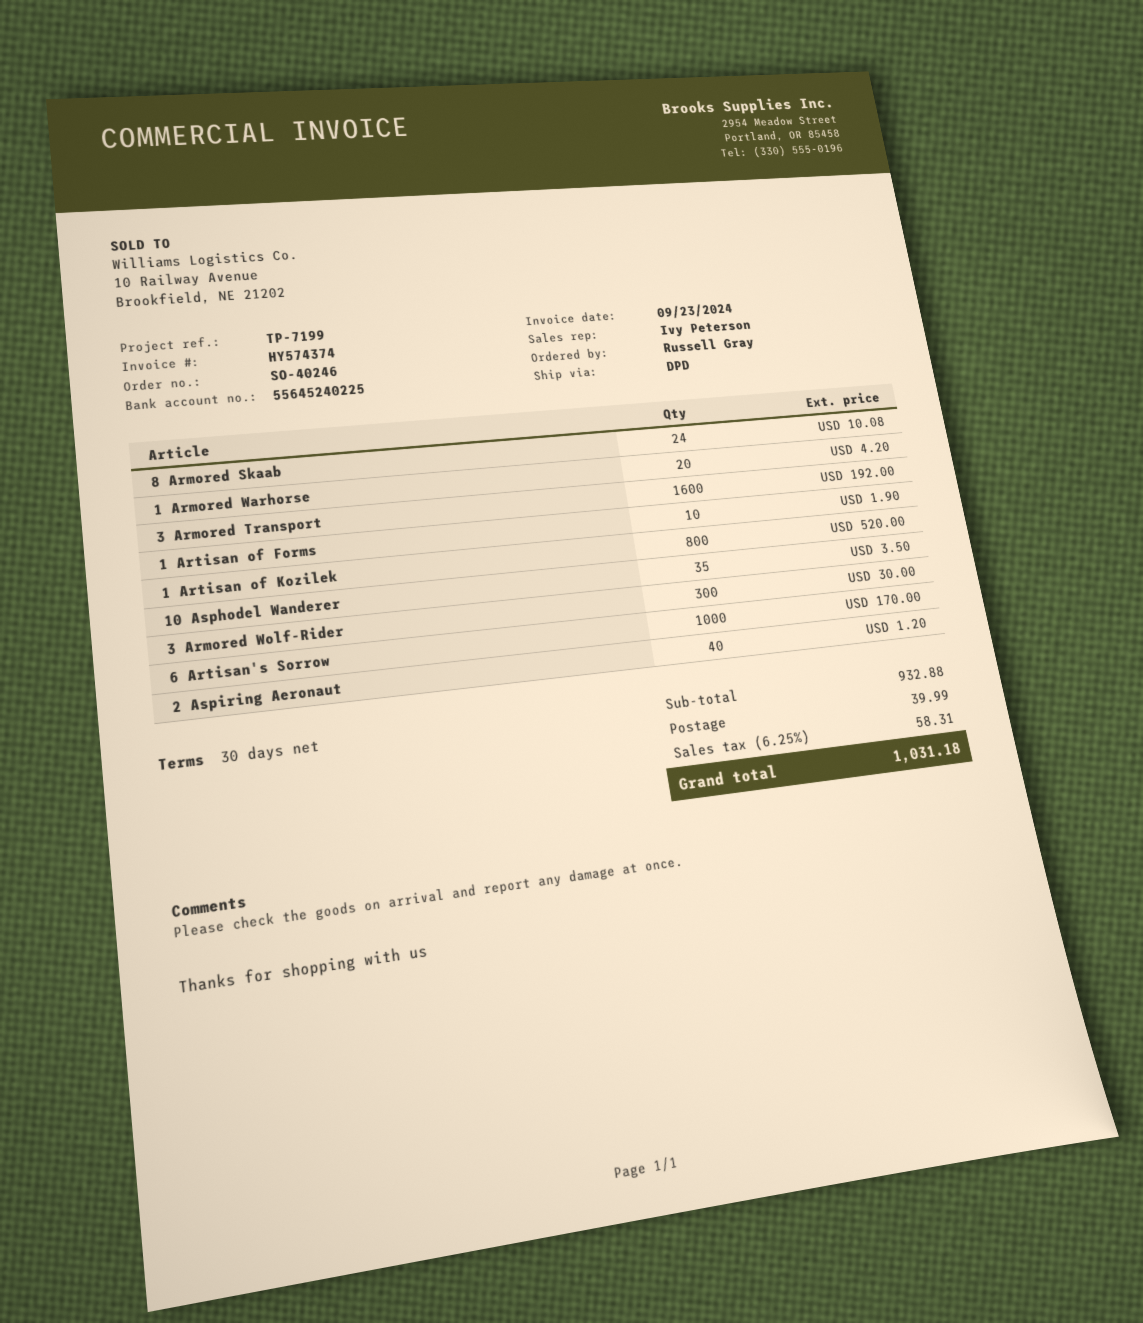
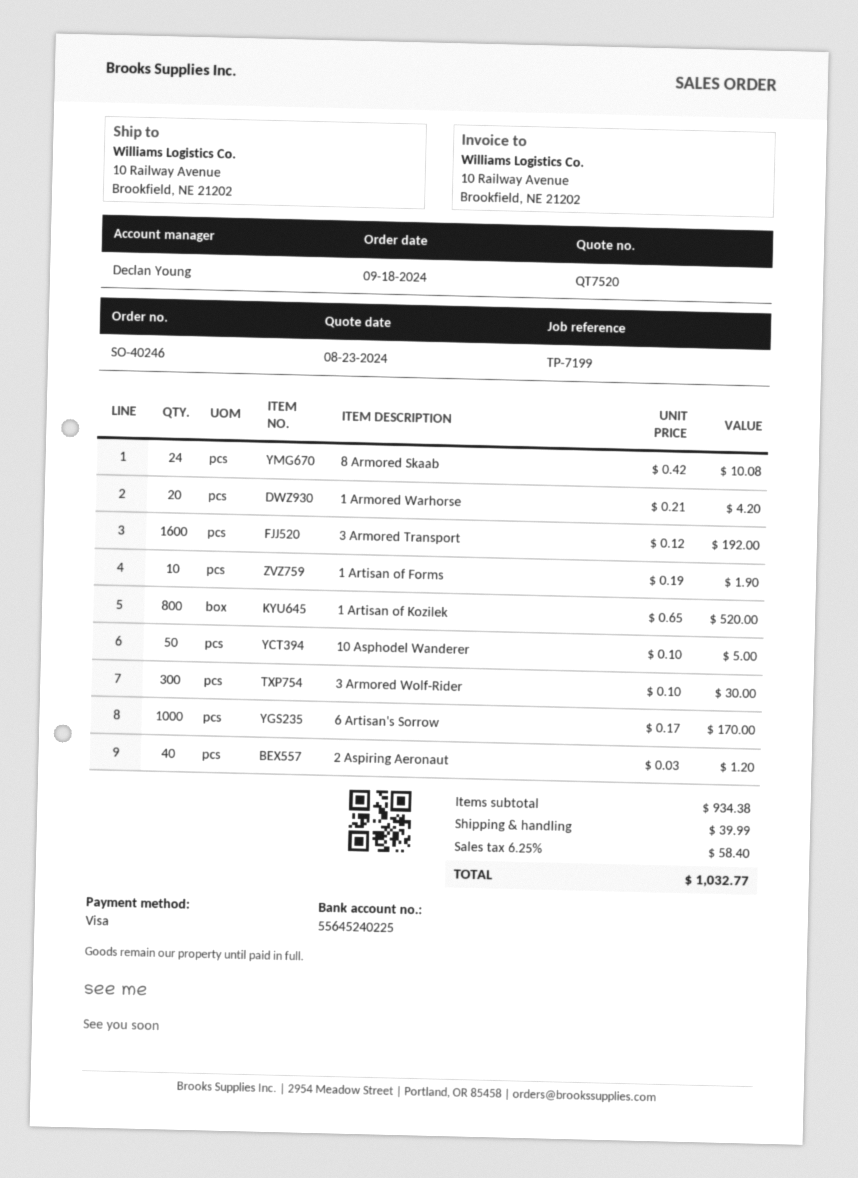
sales rep: Ivy Peterson -> Declan Young
10 Asphodel Wanderer: 35 for 3.50 -> 50 for 5.00
subtotal: 932.88 -> 934.38
tax: 6.25% = 58.31 -> 6.25% = 58.40
total: 1031.18 -> 1032.77

